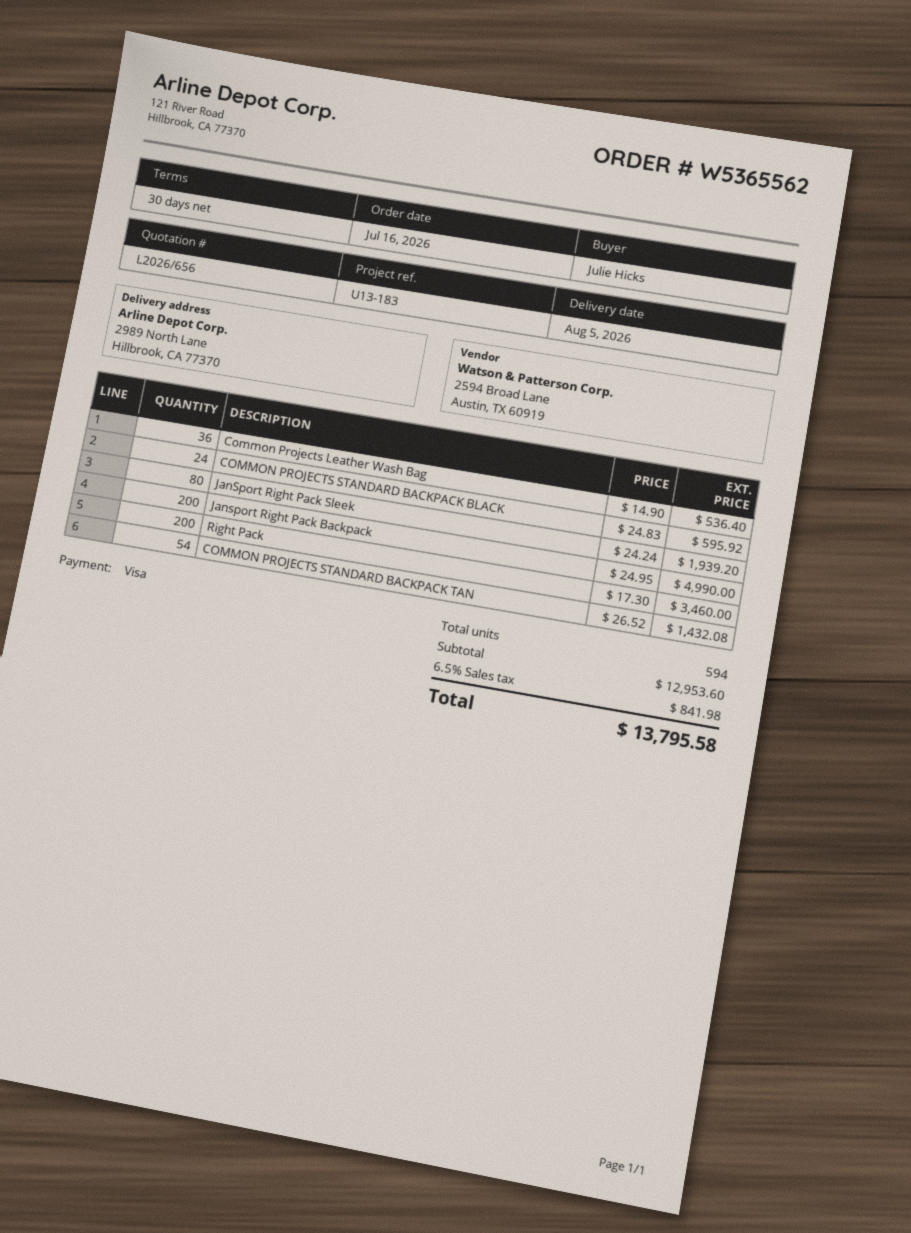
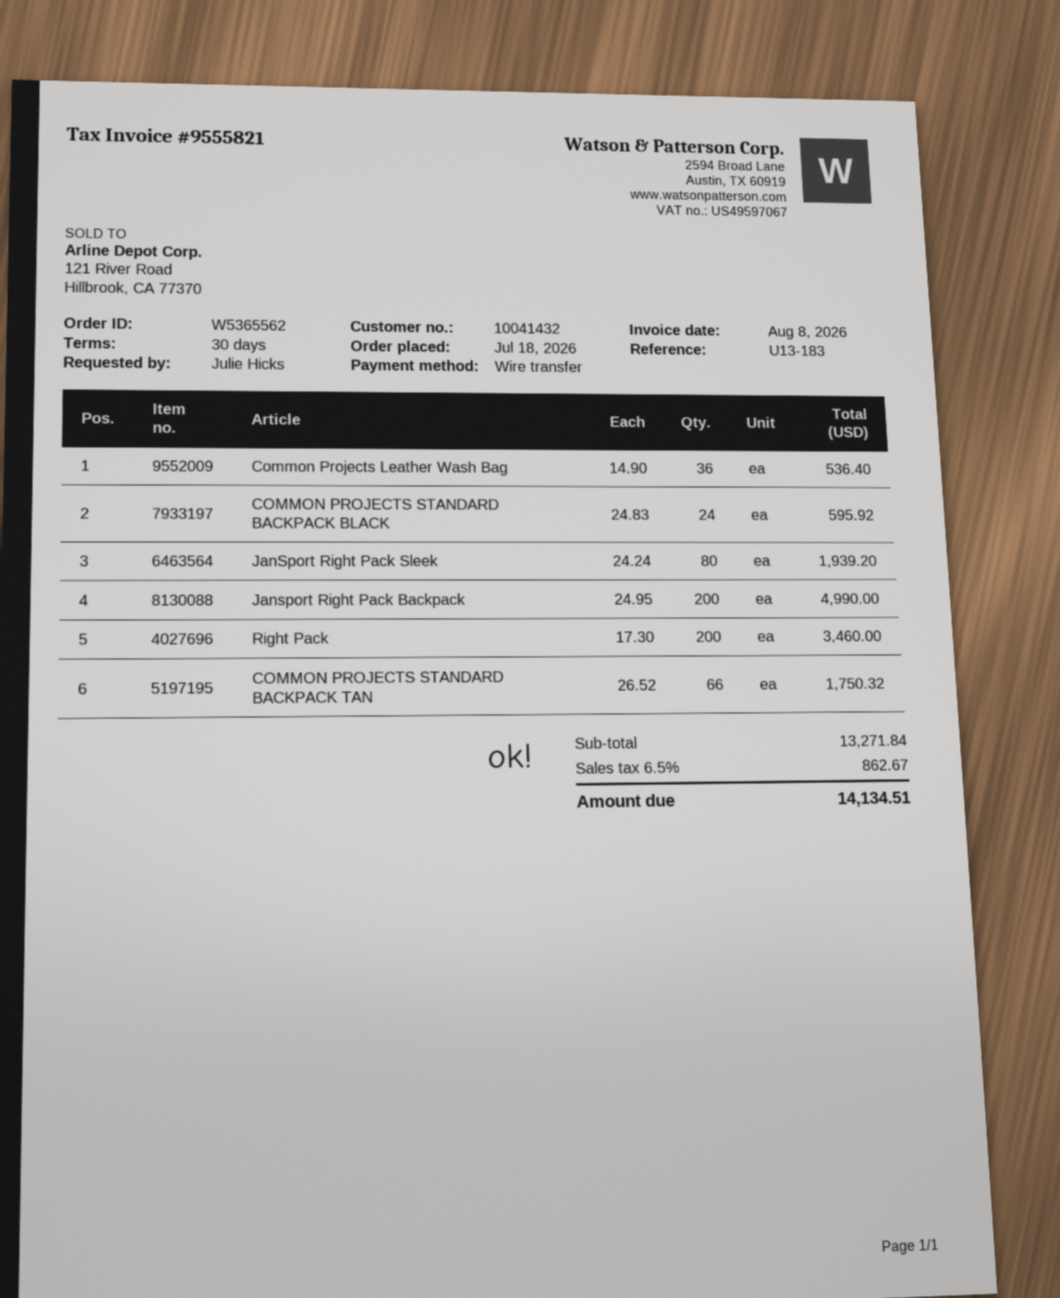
order date: 2026-07-16 -> 2026-07-18
payment method: Visa -> bank transfer
COMMON PROJECTS STANDARD BACKPACK TAN: 54 x 26.52 = 1432.08 -> 66 x 26.52 = 1750.32
subtotal: 12953.60 -> 13271.84
tax: 6.5% = 841.98 -> 6.5% = 862.67
total: 13795.58 -> 14134.51

